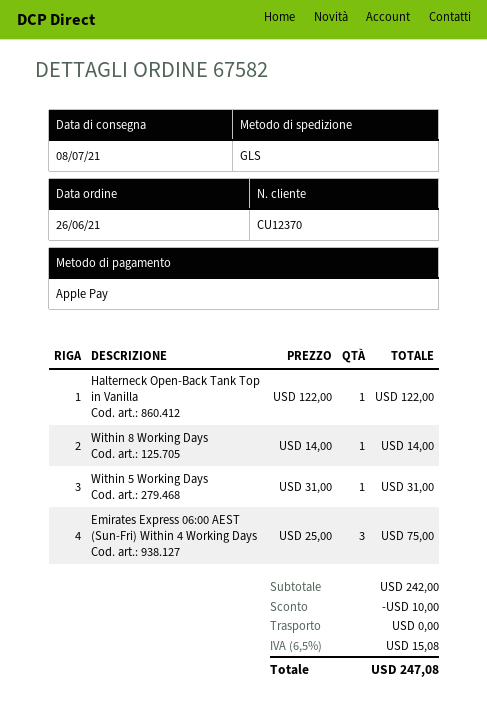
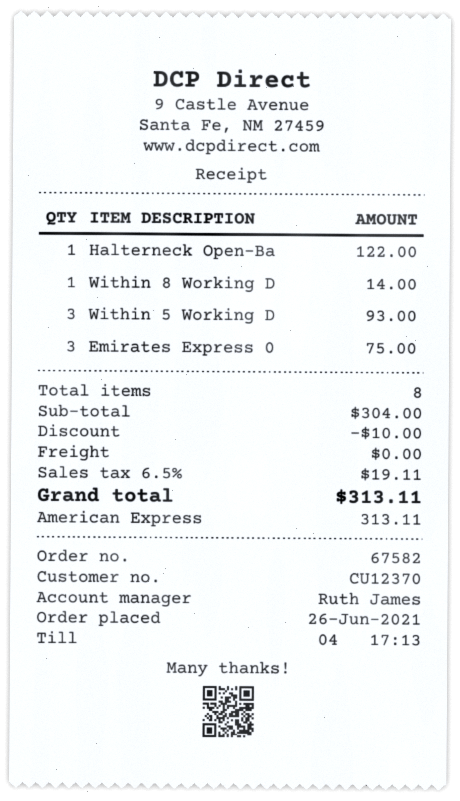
payment method: Apple Pay -> American Express
Within 5 Working Days: 1 for 31.00 -> 3 for 93.00
subtotal: 242.00 -> 304.00
tax: 6.5% = 15.08 -> 6.5% = 19.11
total: 247.08 -> 313.11

